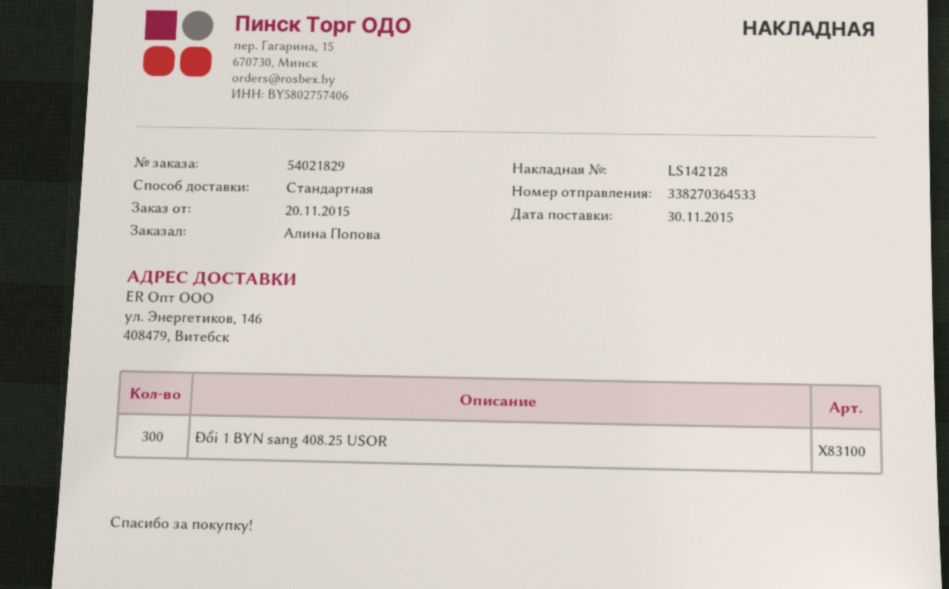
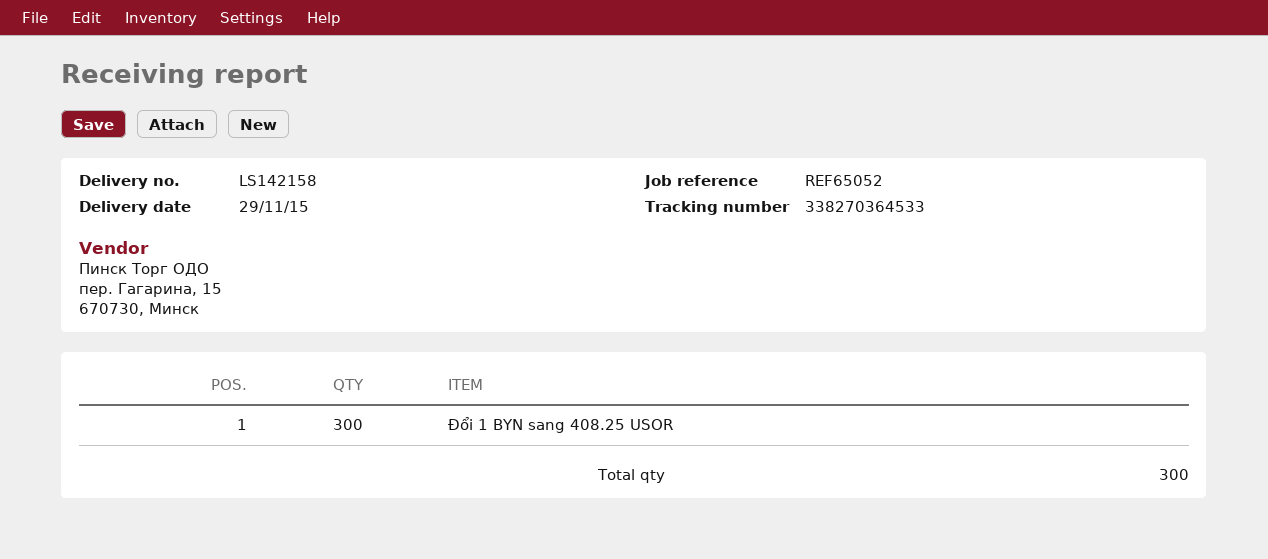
delivery note number: LS142128 -> LS142158
delivery date: 2015-11-30 -> 2015-11-29

